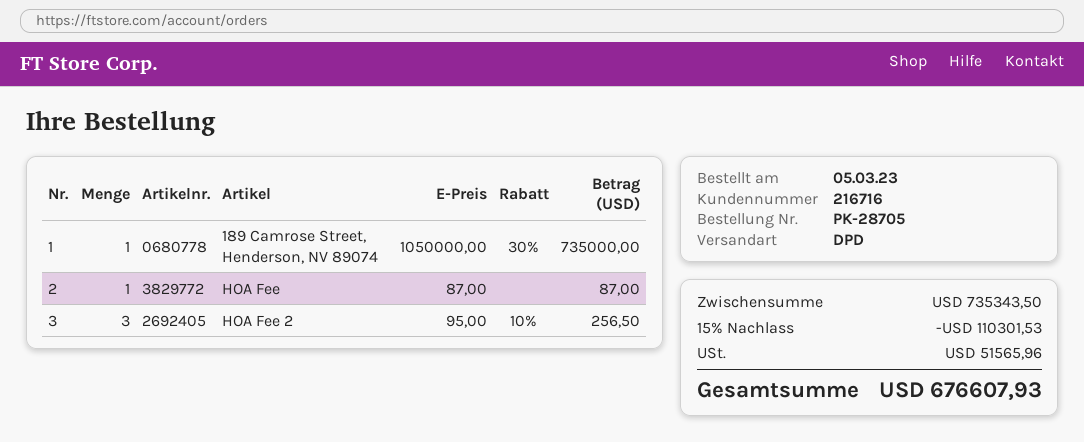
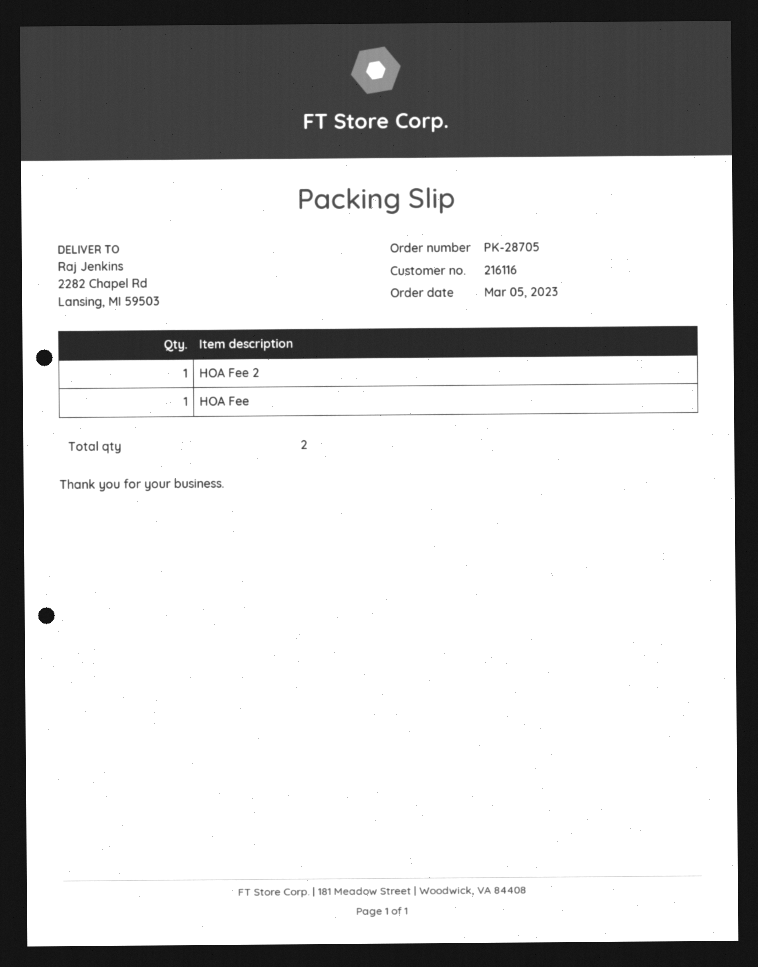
customer number: 216716 -> 216116
189 Camrose Street, Henderson, NV 89074: 1 -> none
HOA Fee 2: 3 -> 1

